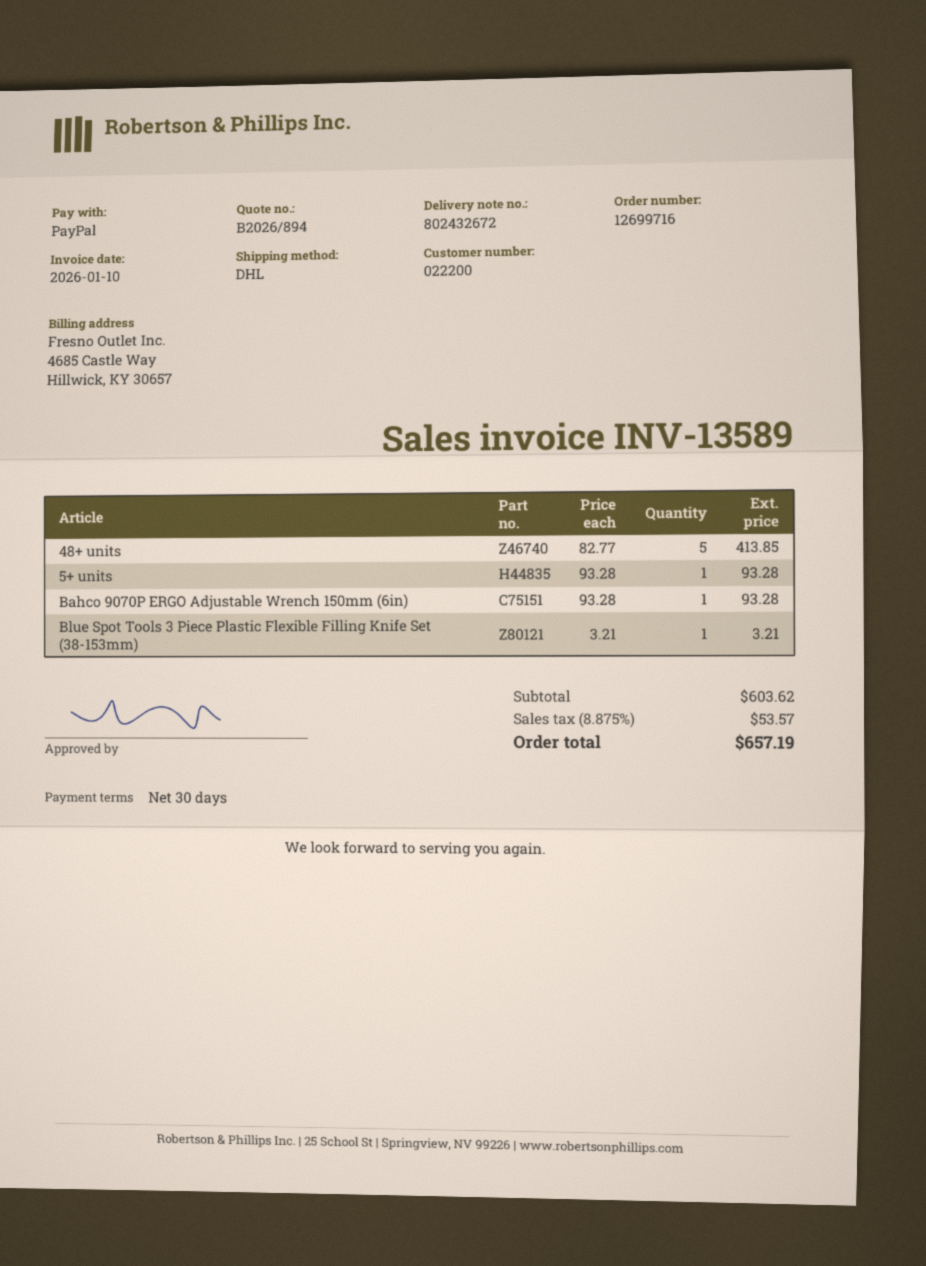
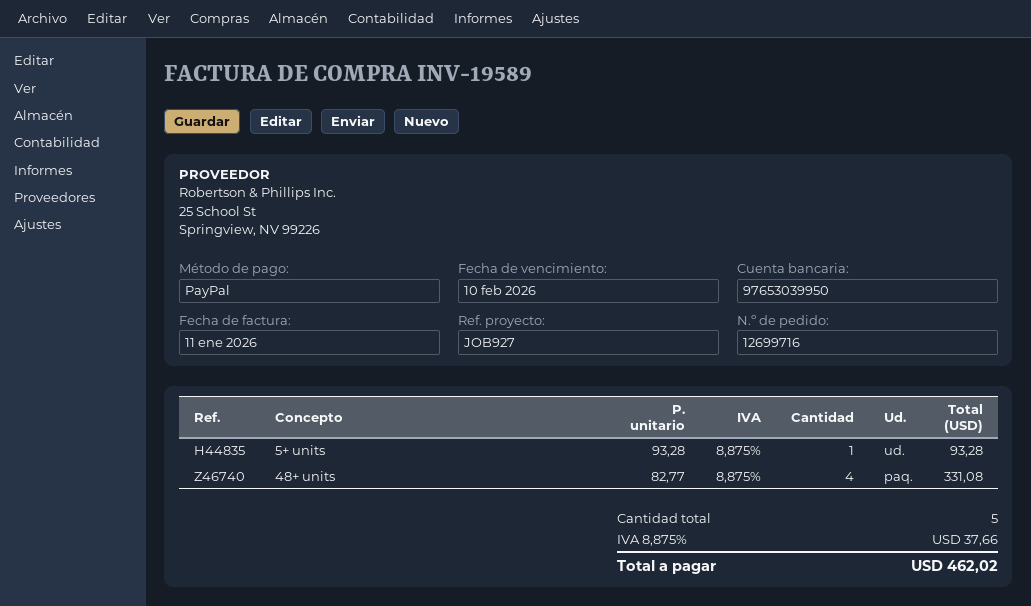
invoice number: INV-13589 -> INV-19589
invoice date: 2026-01-10 -> 2026-01-11
48+ units: 5 x 82.77 = 413.85 -> 4 x 82.77 = 331.08
Bahco 9070P ERGO Adjustable Wrench 150mm (6in): 1 x 93.28 = 93.28 -> none
Blue Spot Tools 3 Piece Plastic Flexible Filling Knife Set (38-153mm): 1 x 3.21 = 3.21 -> none
tax: 8.875% = 53.57 -> 8.875% = 37.66
total: 657.19 -> 462.02

